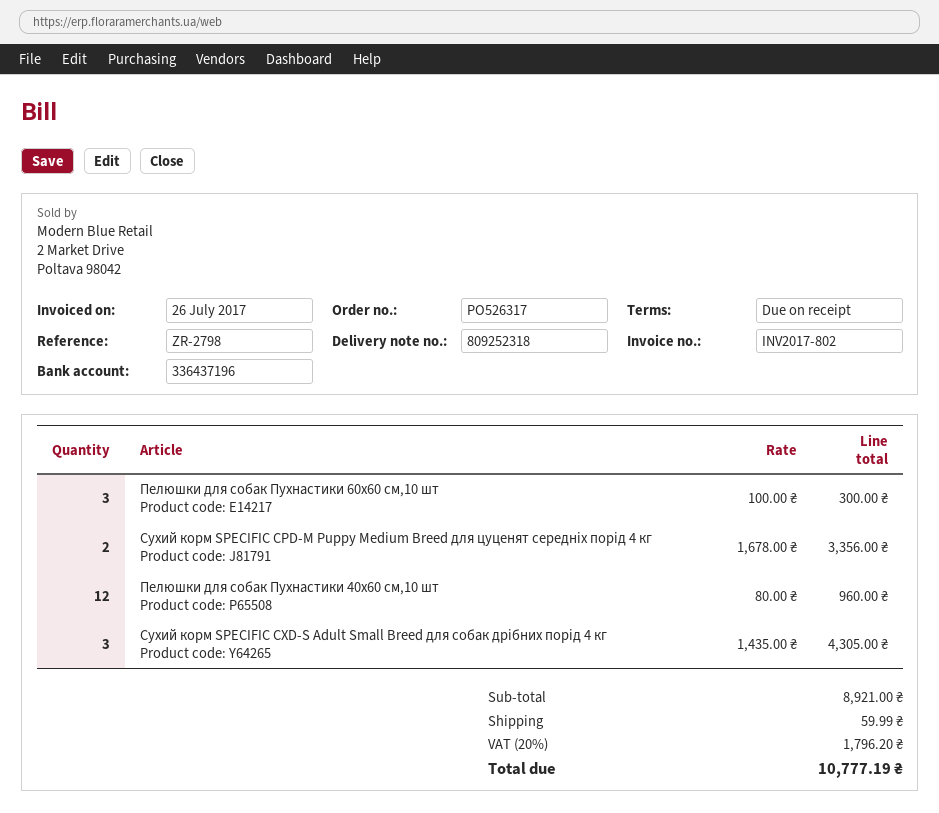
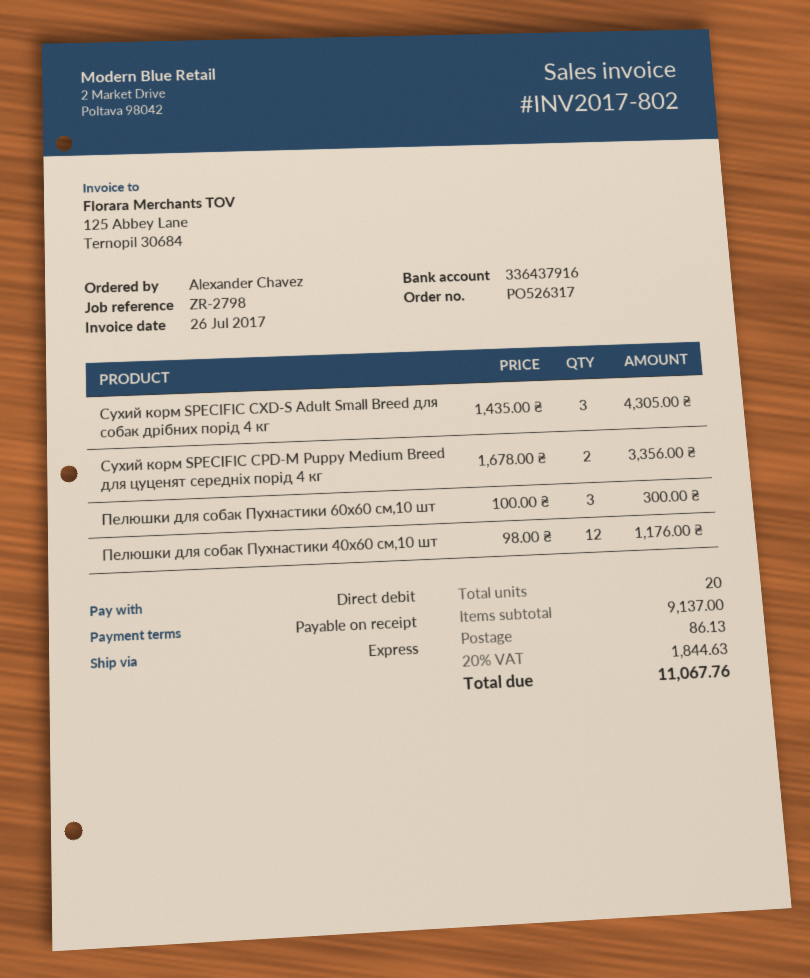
bank account: 336437196 -> 336437916
Пелюшки для собак Пухнастики 40х60 см,10 шт: 12 x 80.00 = 960.00 -> 12 x 98.00 = 1176.00
subtotal: 8921.00 -> 9137.00
shipping: 59.99 -> 86.13
tax: 20% = 1796.20 -> 20% = 1844.63
total: 10777.19 -> 11067.76

